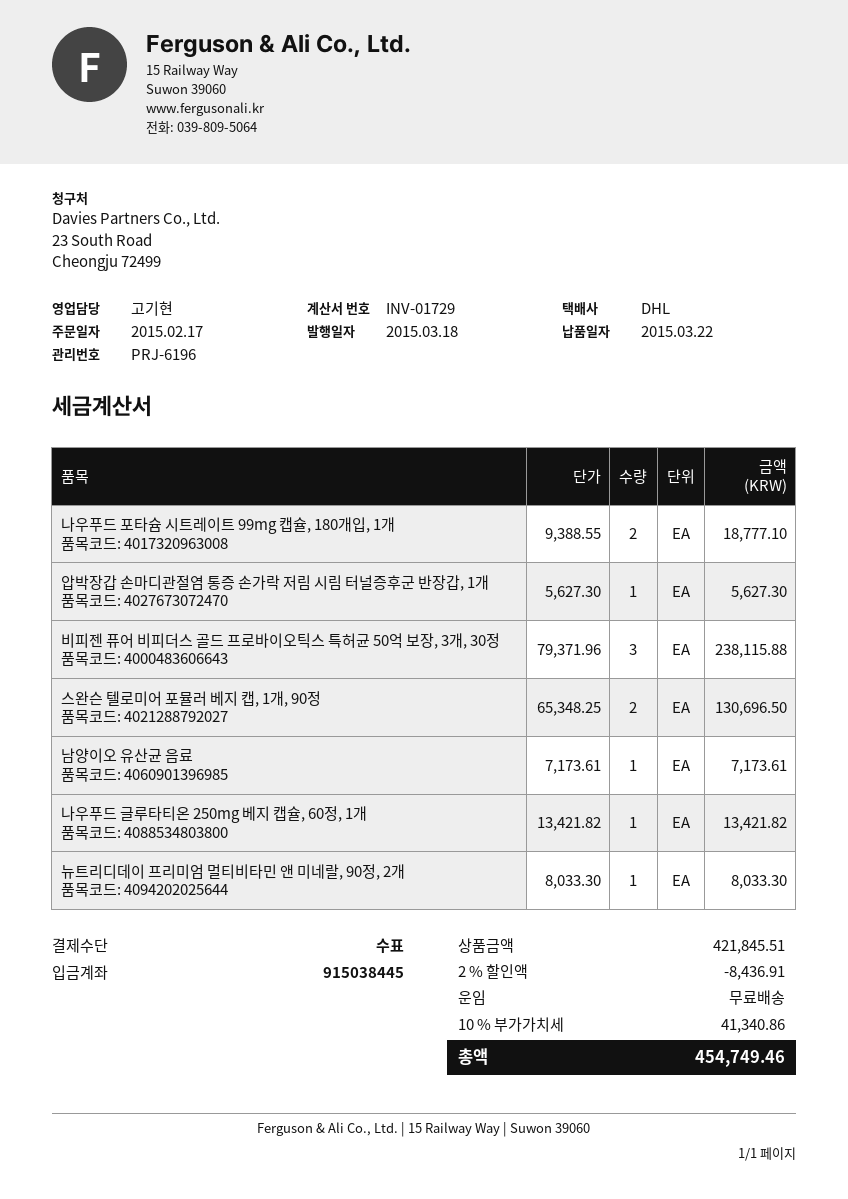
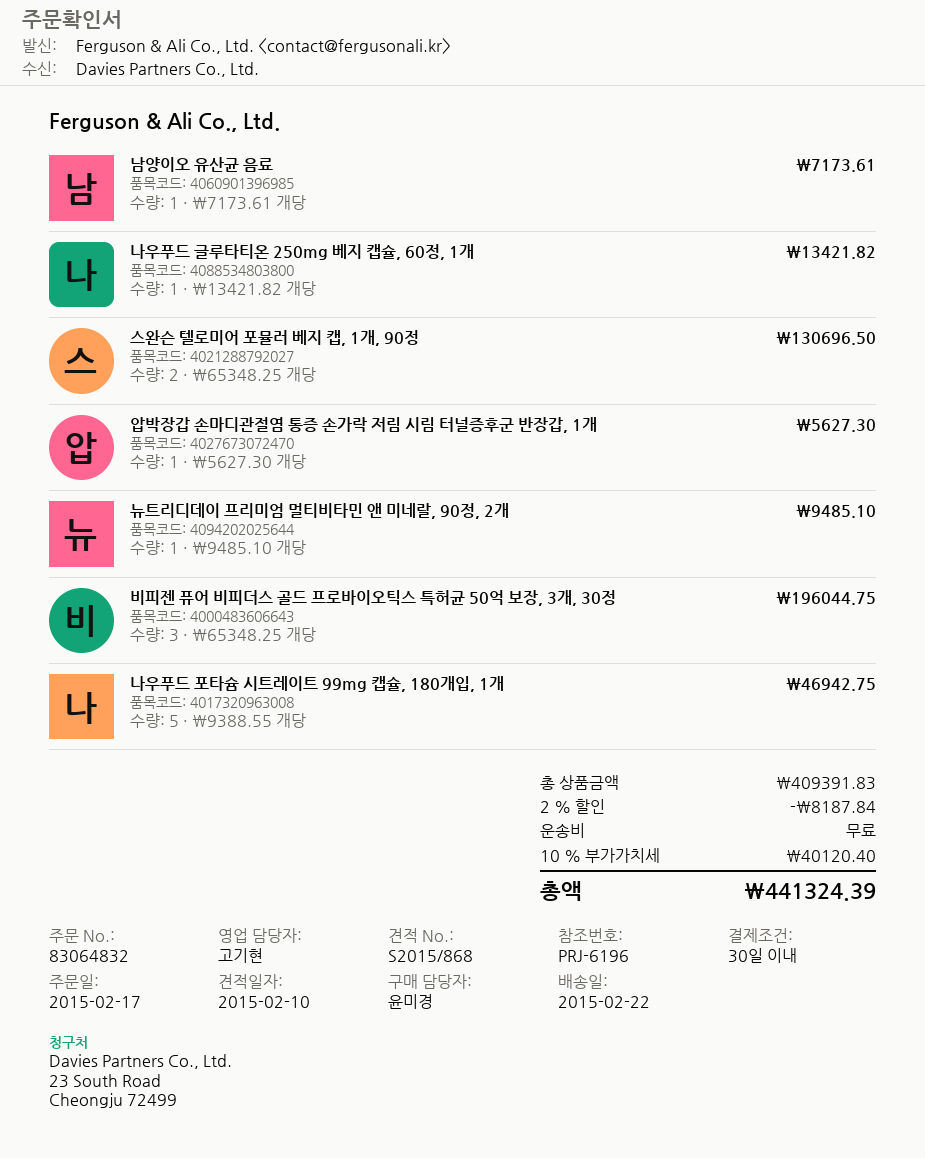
delivery date: 2015-03-22 -> 2015-02-22
나우푸드 포타슘 시트레이트 99mg 캡슐, 180개입, 1개: 2 x 9388.55 = 18777.10 -> 5 x 9388.55 = 46942.75
비피젠 퓨어 비피더스 골드 프로바이오틱스 특허균 50억 보장, 3개, 30정: 3 x 79371.96 = 238115.88 -> 3 x 65348.25 = 196044.75
뉴트리디데이 프리미엄 멀티비타민 앤 미네랄, 90정, 2개: 1 x 8033.30 = 8033.30 -> 1 x 9485.10 = 9485.10
subtotal: 421845.51 -> 409391.83
discount: 2% = 8436.91 -> 2% = 8187.84
tax: 10% = 41340.86 -> 10% = 40120.40
total: 454749.46 -> 441324.39

